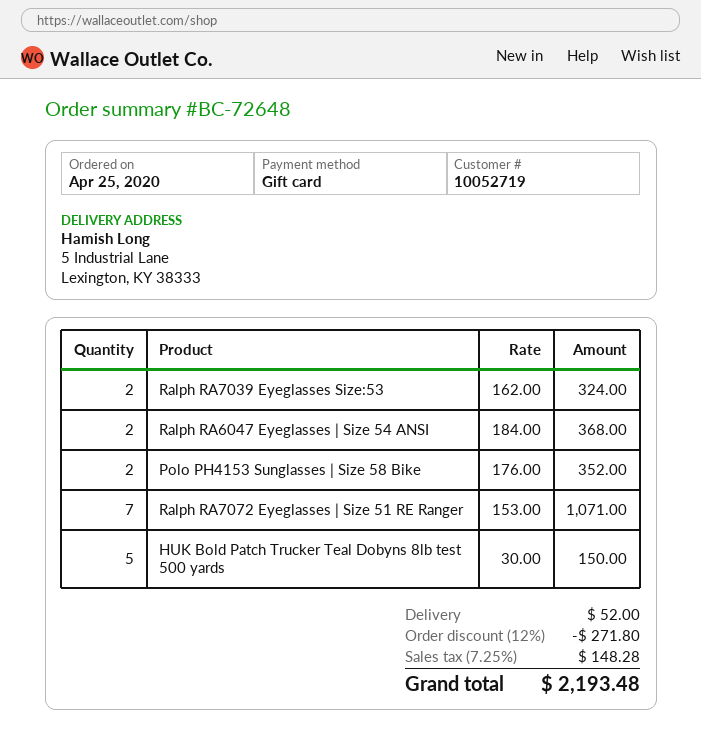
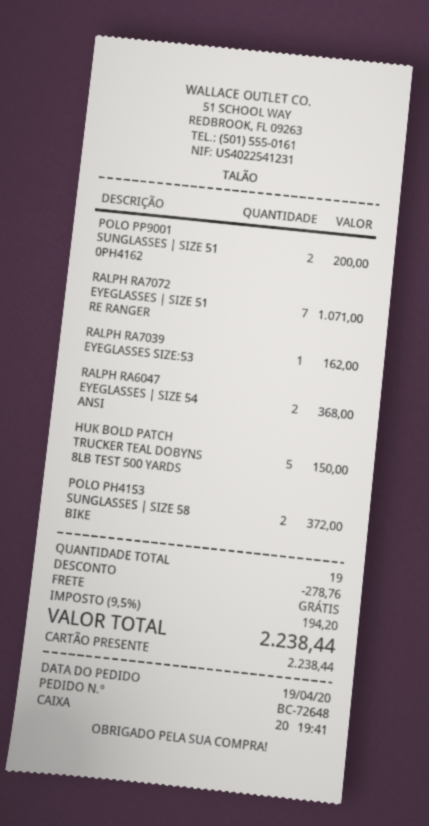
order date: 2020-04-25 -> 2020-04-19
Ralph RA7039 Eyeglasses Size:53: 2 for 324.00 -> 1 for 162.00
Polo PH4153 Sunglasses | Size 58 Bike: 2 for 352.00 -> 2 for 372.00
POLO PP9001 SUNGLASSES | SIZE 51 0PH4162: none -> 2 for 200.00
discount: 271.80 -> 278.76
shipping: 52.00 -> 0.00
tax: 7.25% = 148.28 -> 9.5% = 194.20
total: 2193.48 -> 2238.44

